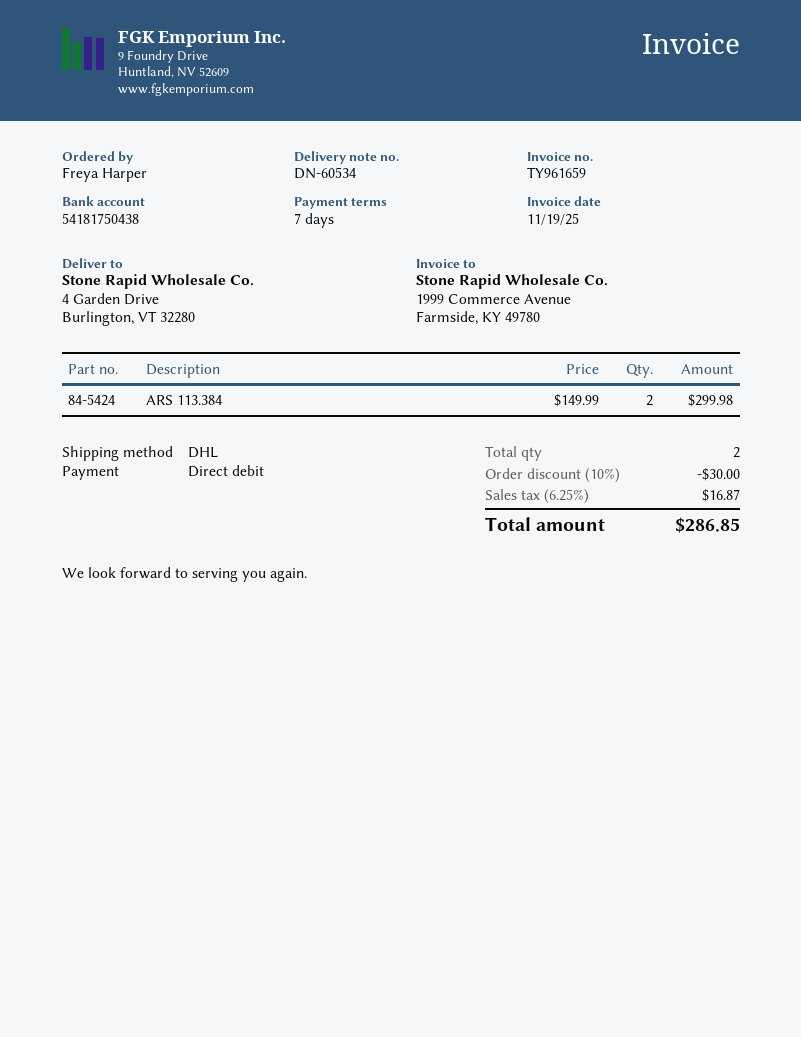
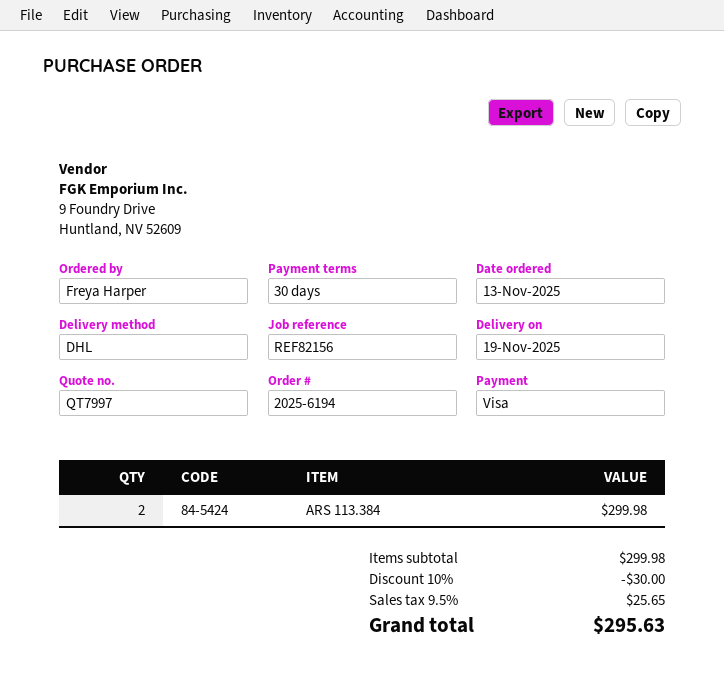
payment terms: 7 days -> 30 days
payment method: direct debit -> Visa
tax: 6.25% = 16.87 -> 9.5% = 25.65
total: 286.85 -> 295.63

